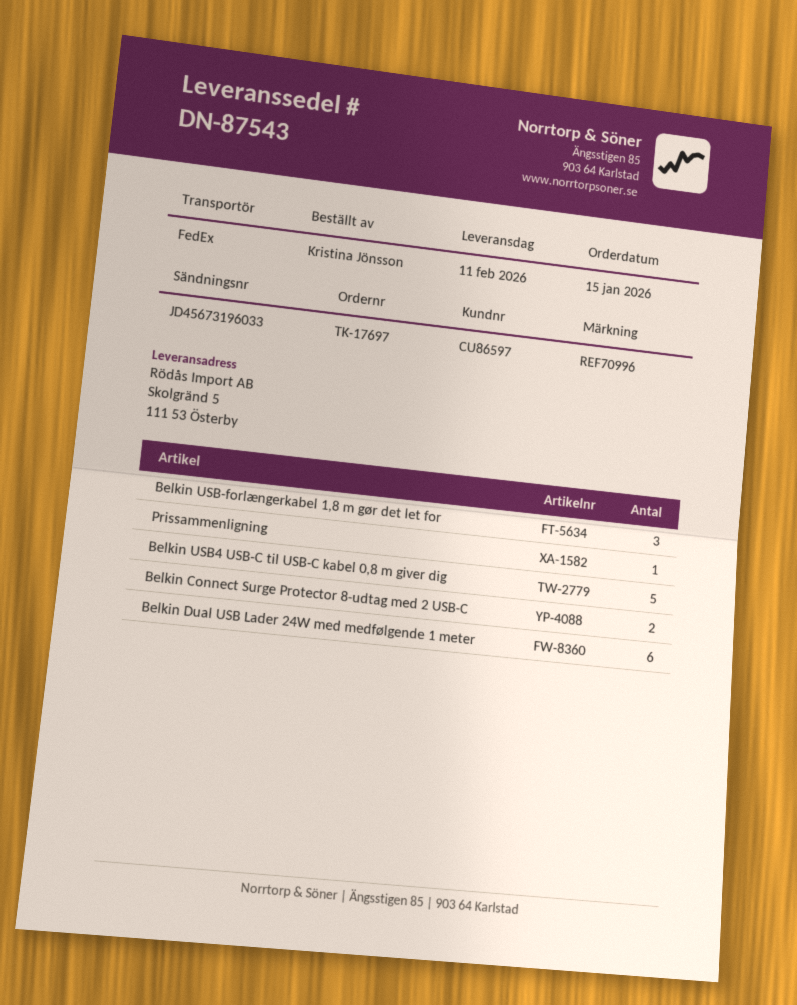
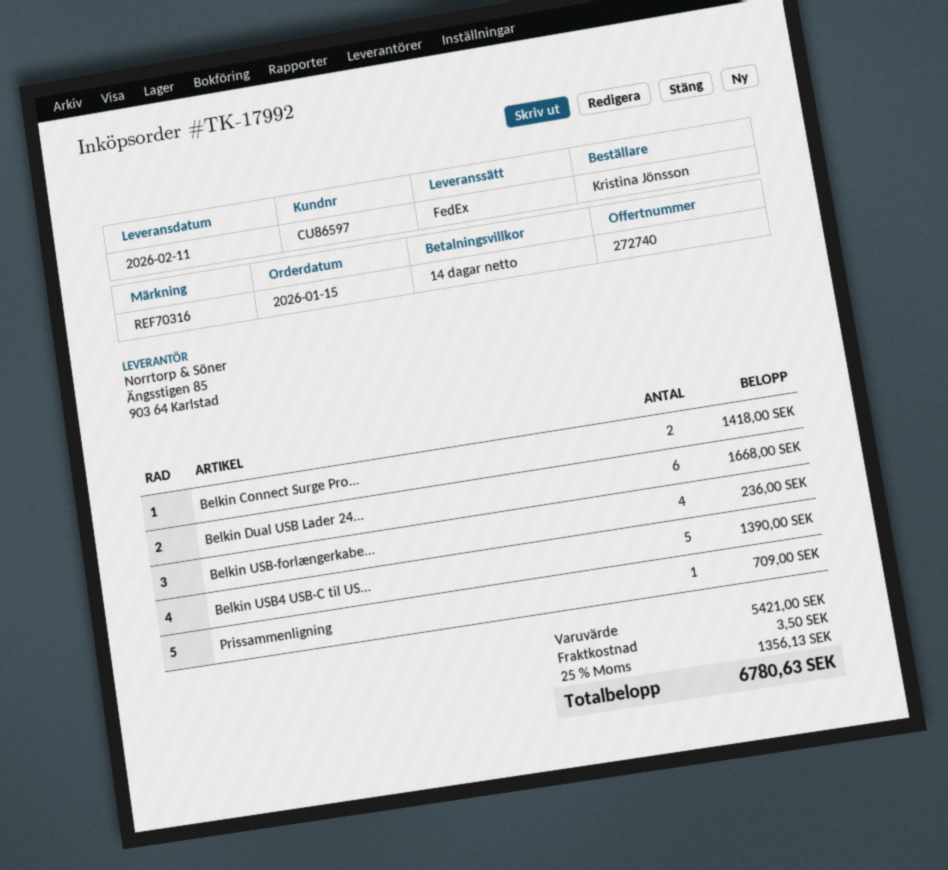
order number: TK-17697 -> TK-17992
reference: REF70996 -> REF70316
Belkin USB-forlængerkabel 1,8 m gør det let for: 3 -> 4

